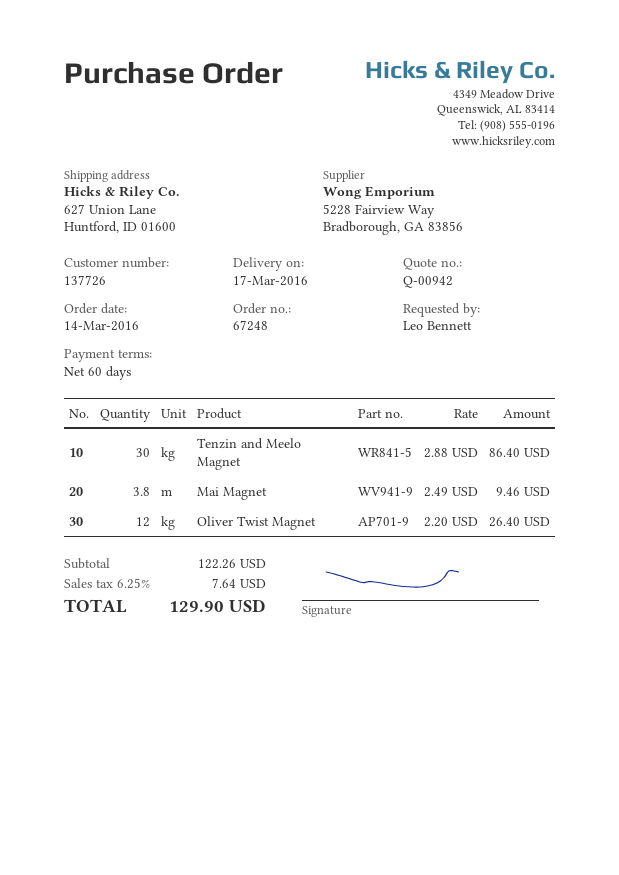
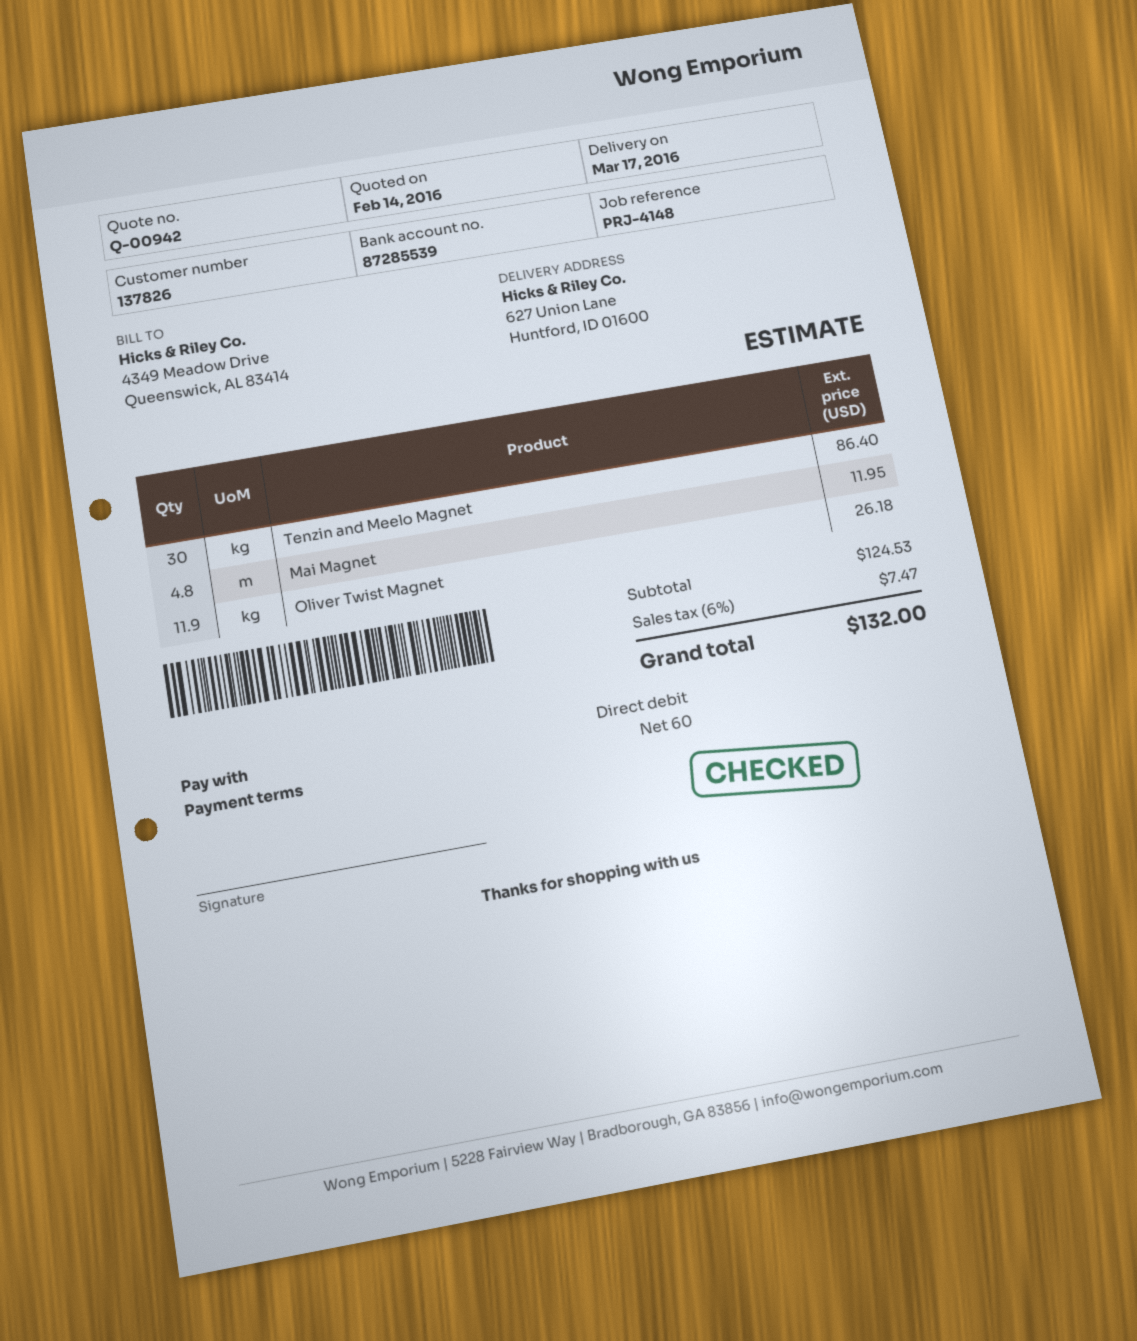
customer number: 137726 -> 137826
Mai Magnet: 3.8 for 9.46 -> 4.8 for 11.95
Oliver Twist Magnet: 12 for 26.40 -> 11.9 for 26.18
subtotal: 122.26 -> 124.53
tax: 6.25% = 7.64 -> 6% = 7.47
total: 129.90 -> 132.00

